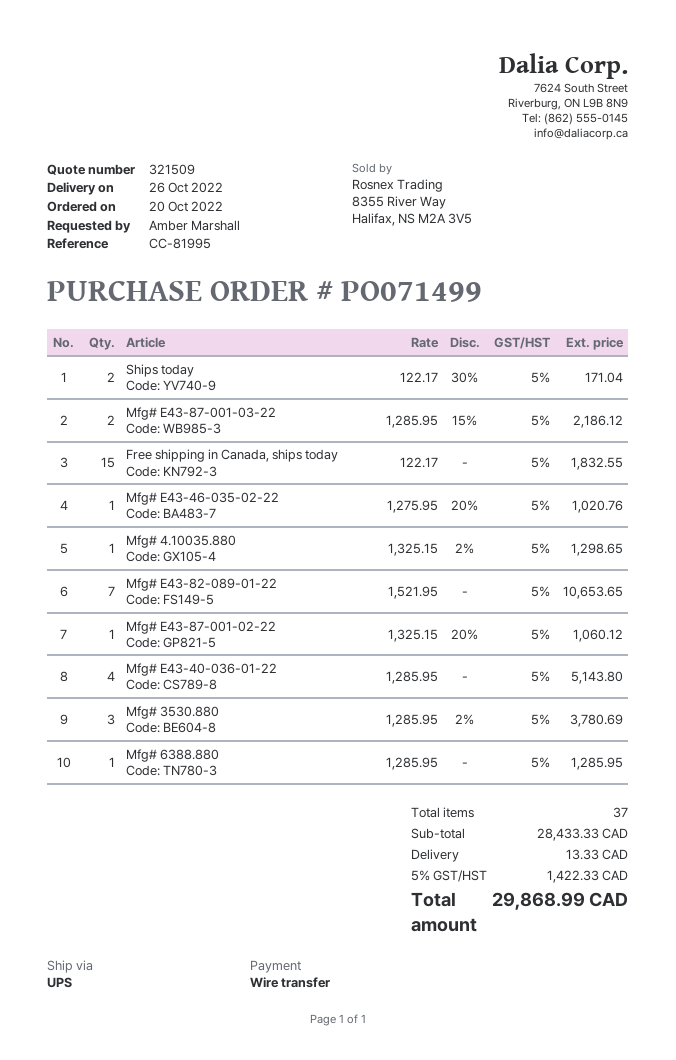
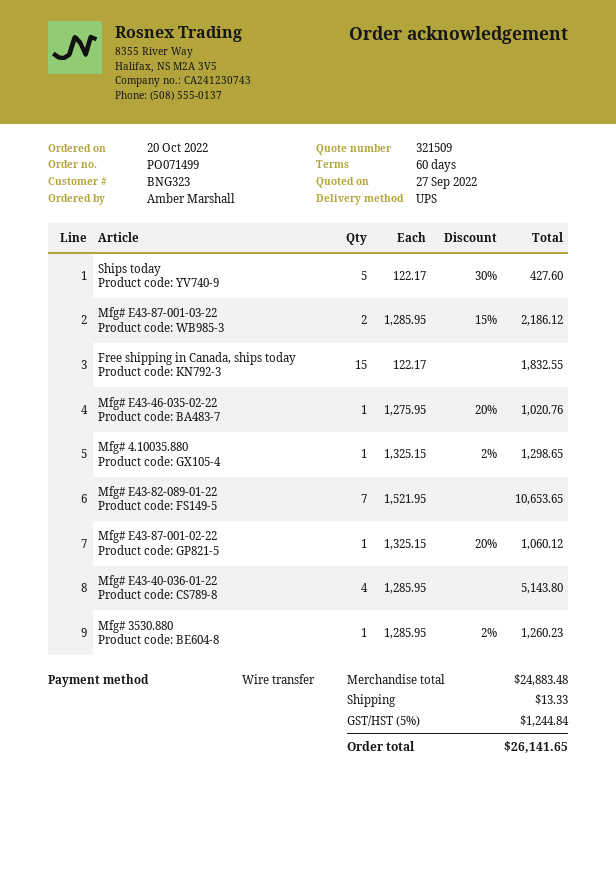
Ships today: 2 x 122.17 - 30% = 171.04 -> 5 x 122.17 - 30% = 427.60
Mfg# 3530.880: 3 x 1285.95 - 2% = 3780.69 -> 1 x 1285.95 - 2% = 1260.23
Mfg# 6388.880: 1 x 1285.95 = 1285.95 -> none
subtotal: 28433.33 -> 24883.48
tax: 5% = 1422.33 -> 5% = 1244.84
total: 29868.99 -> 26141.65

